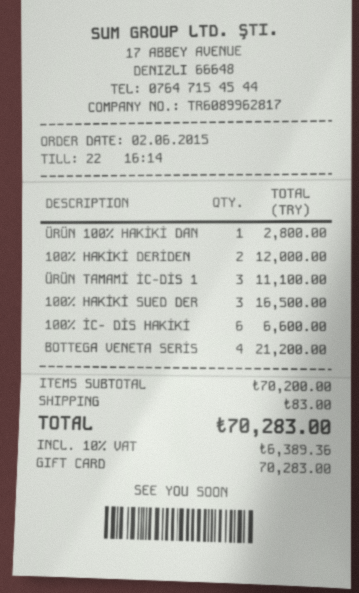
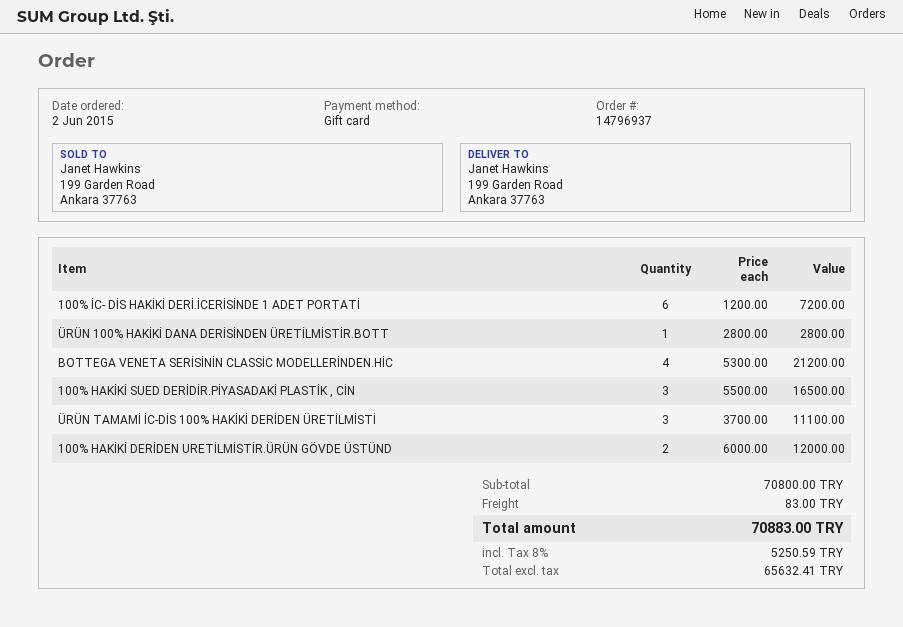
100% İC- DİS HAKİKİ: 6 for 6600.00 -> 6 for 7200.00
subtotal: 70200.00 -> 70800.00
tax: 10% = 6389.36 -> 8% = 5250.59
total: 70283.00 -> 70883.00

